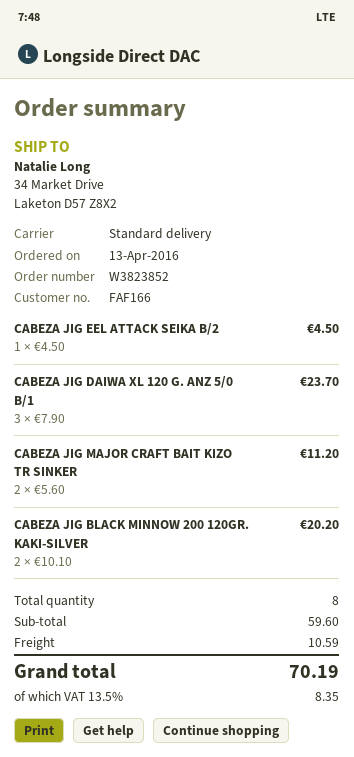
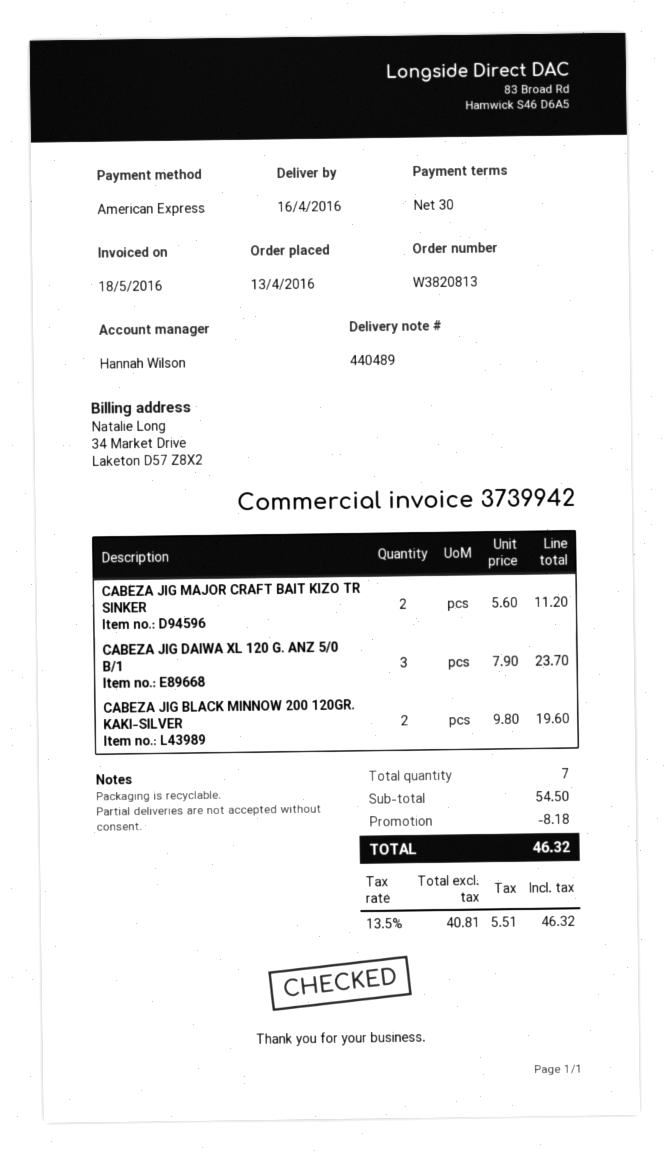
order number: W3823852 -> W3820813
CABEZA JIG EEL ATTACK SEIKA B/2: 1 x 4.50 = 4.50 -> none
CABEZA JIG BLACK MINNOW 200 120GR. KAKI-SILVER: 2 x 10.10 = 20.20 -> 2 x 9.80 = 19.60
total quantity: 8 -> 7
subtotal: 59.60 -> 54.50
discount: none -> 8.18
shipping: 10.59 -> none
tax: 13.5% = 8.35 -> 13.5% = 5.51
total: 70.19 -> 46.32

